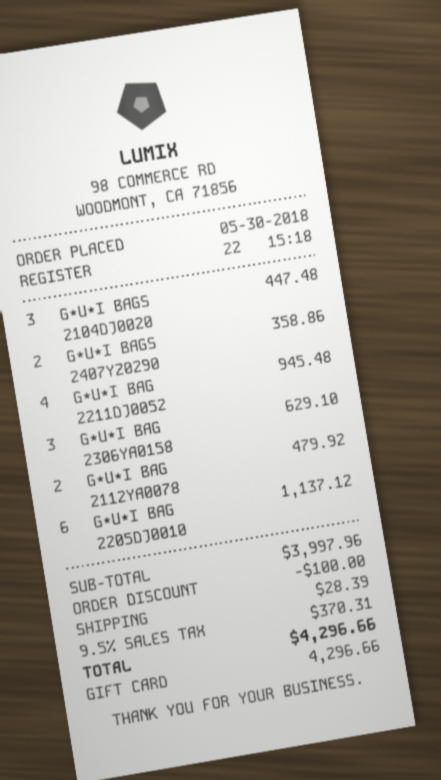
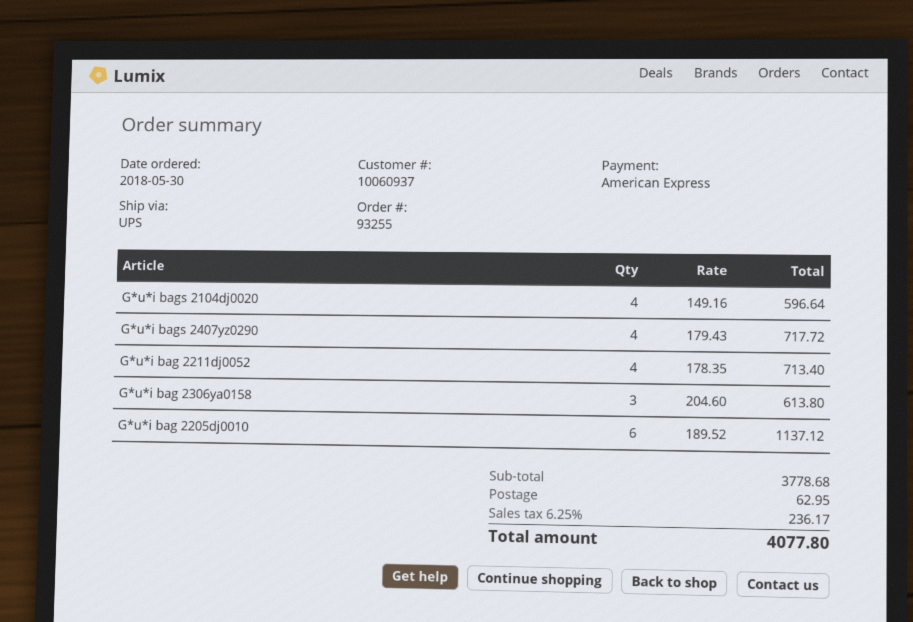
payment method: gift card -> American Express
G*U*I BAGS 2104DJ0020: 3 for 447.48 -> 4 for 596.64
G*U*I BAGS 2407YZ0290: 2 for 358.86 -> 4 for 717.72
G*U*I BAG 2211DJ0052: 4 for 945.48 -> 4 for 713.40
G*U*I BAG 2306YA0158: 3 for 629.10 -> 3 for 613.80
G*U*I BAG 2112YA0078: 2 for 479.92 -> none
subtotal: 3997.96 -> 3778.68
discount: 100.00 -> none
shipping: 28.39 -> 62.95
tax: 9.5% = 370.31 -> 6.25% = 236.17
total: 4296.66 -> 4077.80

